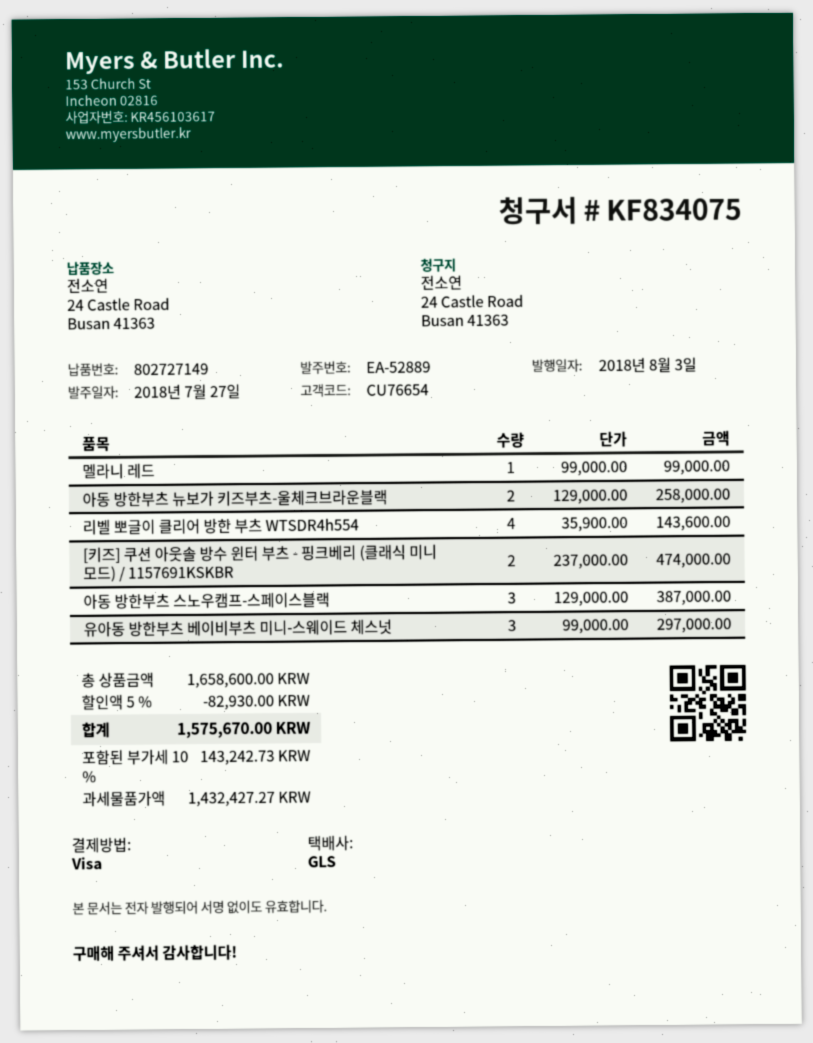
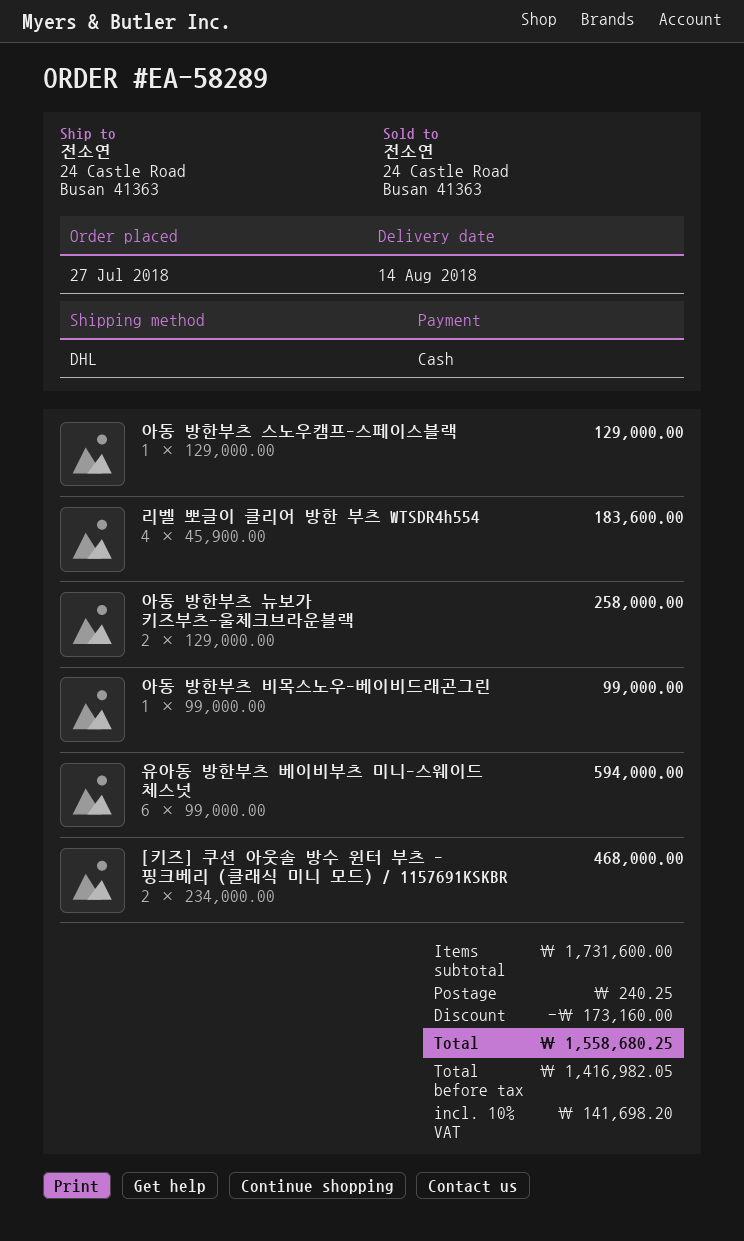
order number: EA-52889 -> EA-58289
payment method: Visa -> cash
shipping method: GLS -> DHL
멜라니 레드: 1 x 99000.00 = 99000.00 -> none
리벨 뽀글이 클리어 방한 부츠 WTSDR4h554: 4 x 35900.00 = 143600.00 -> 4 x 45900.00 = 183600.00
[키즈] 쿠션 아웃솔 방수 윈터 부츠 - 핑크베리 (클래식 미니 모드) / 1157691KSKBR: 2 x 237000.00 = 474000.00 -> 2 x 234000.00 = 468000.00
아동 방한부츠 스노우캠프-스페이스블랙: 3 x 129000.00 = 387000.00 -> 1 x 129000.00 = 129000.00
유아동 방한부츠 베이비부츠 미니-스웨이드 체스넛: 3 x 99000.00 = 297000.00 -> 6 x 99000.00 = 594000.00
아동 방한부츠 비목스노우-베이비드래곤그린: none -> 1 x 99000.00 = 99000.00
subtotal: 1658600.00 -> 1731600.00
discount: 82930.00 -> 173160.00
shipping: none -> 240.25
net: 1432427.27 -> 1416982.05
tax: 10% = 143242.73 -> 10% = 141698.20
total: 1575670.00 -> 1558680.25

